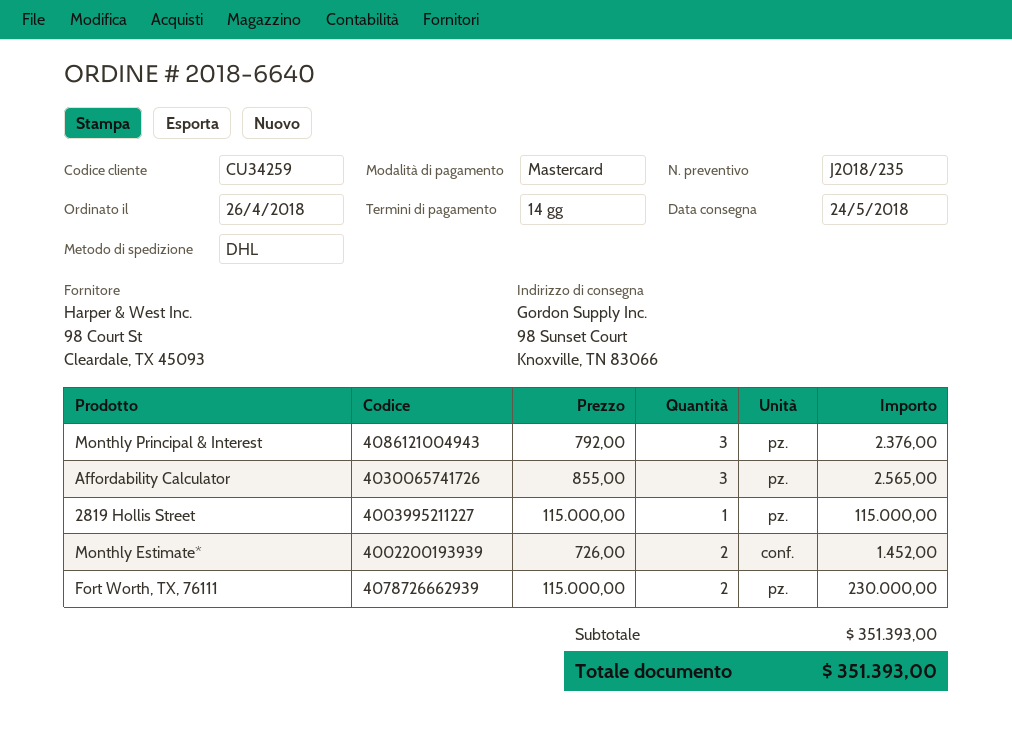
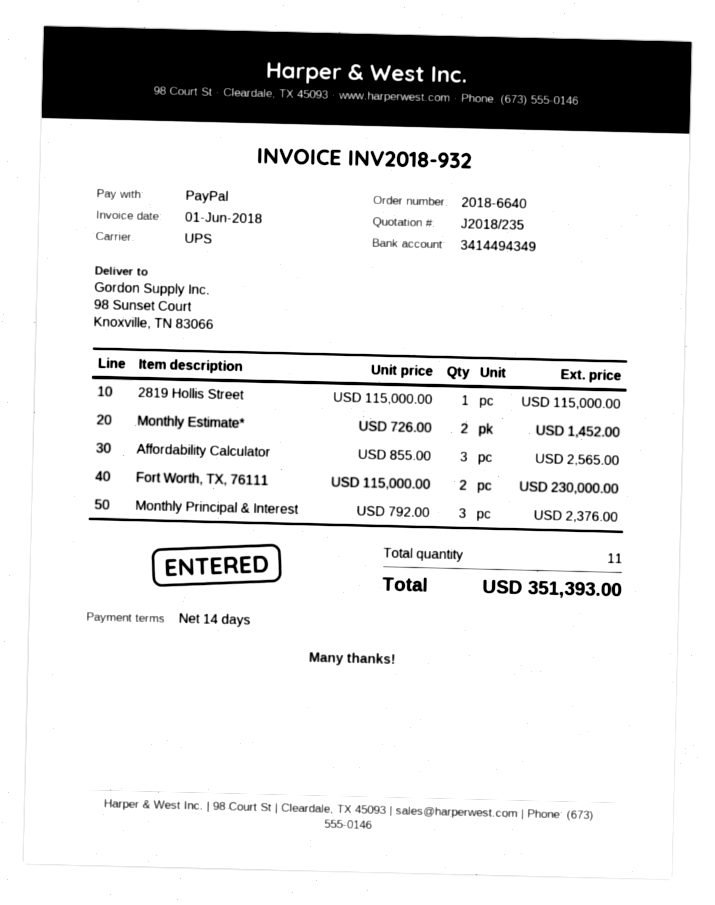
payment method: Mastercard -> PayPal
shipping method: DHL -> UPS

